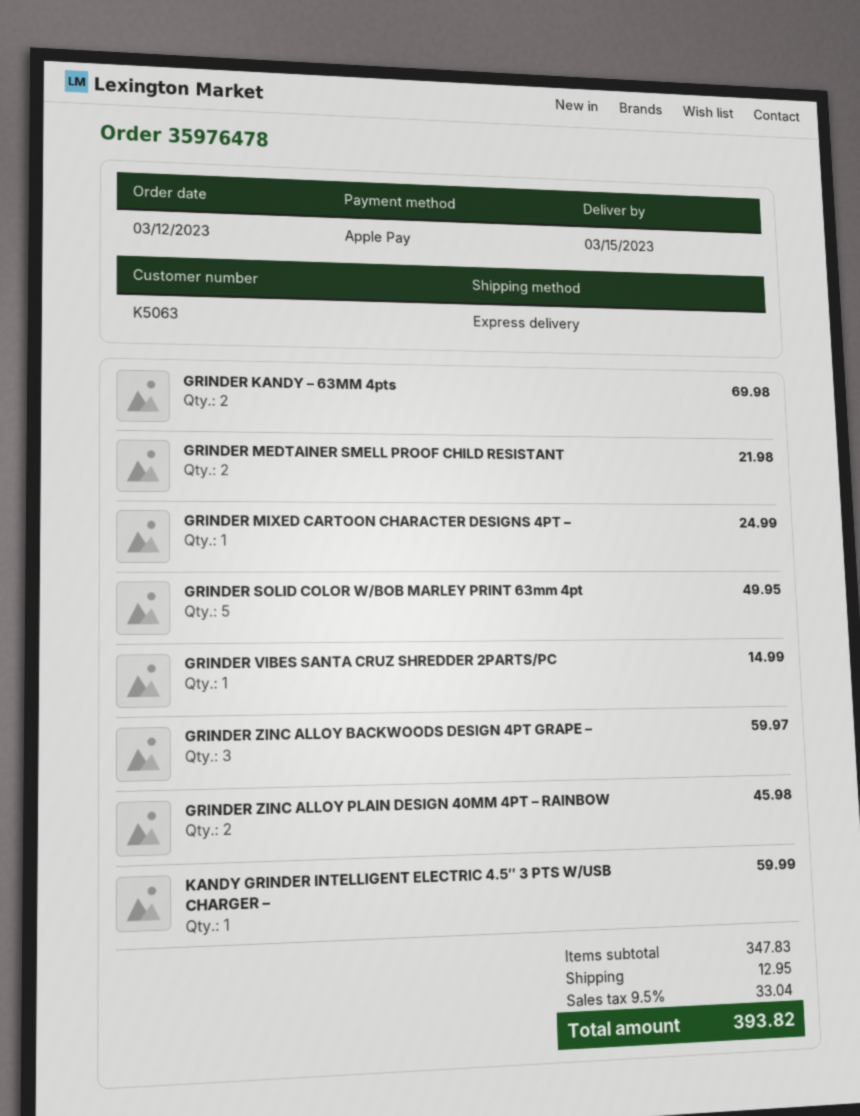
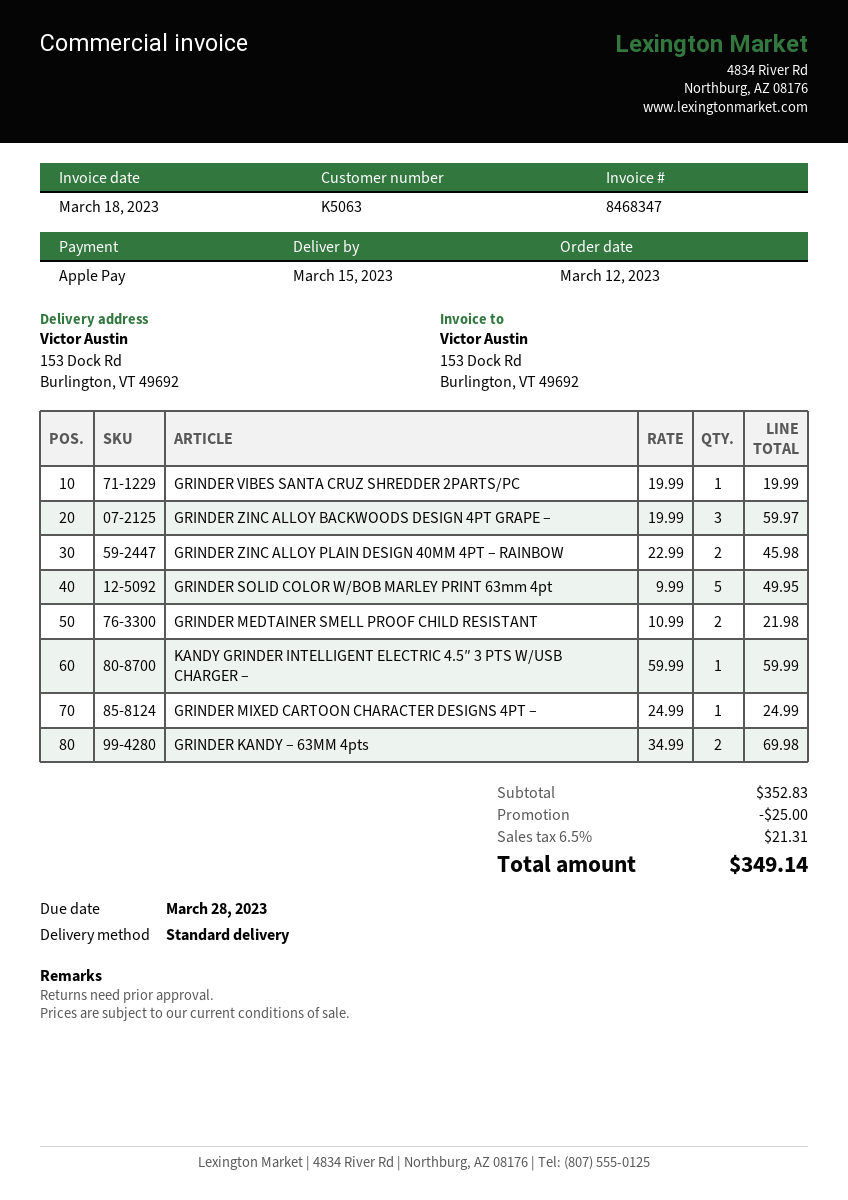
shipping method: express -> standard
GRINDER VIBES SANTA CRUZ SHREDDER 2PARTS/PC: 1 for 14.99 -> 1 for 19.99
subtotal: 347.83 -> 352.83
discount: none -> 25.00
shipping: 12.95 -> none
tax: 9.5% = 33.04 -> 6.5% = 21.31
total: 393.82 -> 349.14

